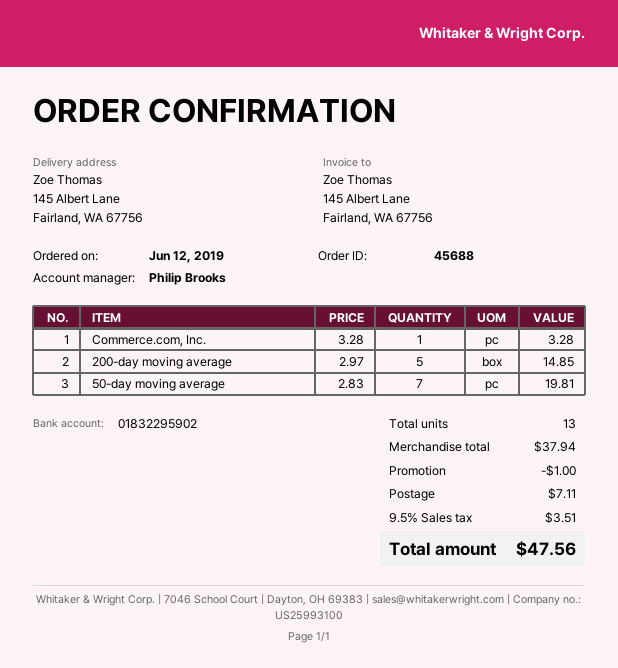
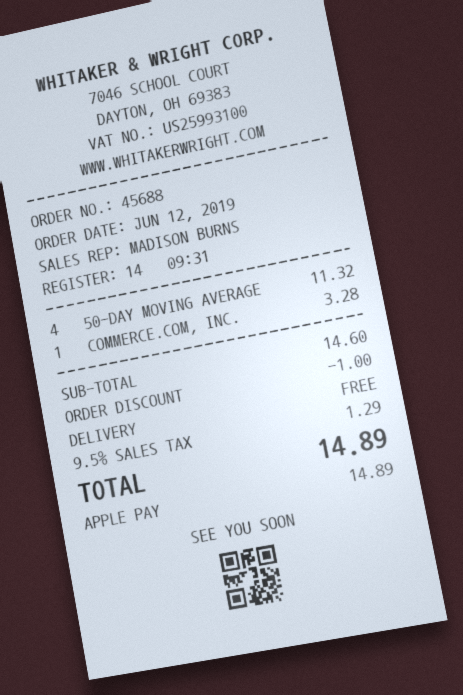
sales rep: Philip Brooks -> MADISON BURNS
200-day moving average: 5 for 14.85 -> none
50-day moving average: 7 for 19.81 -> 4 for 11.32
subtotal: 37.94 -> 14.60
shipping: 7.11 -> 0.00
tax: 9.5% = 3.51 -> 9.5% = 1.29
total: 47.56 -> 14.89

